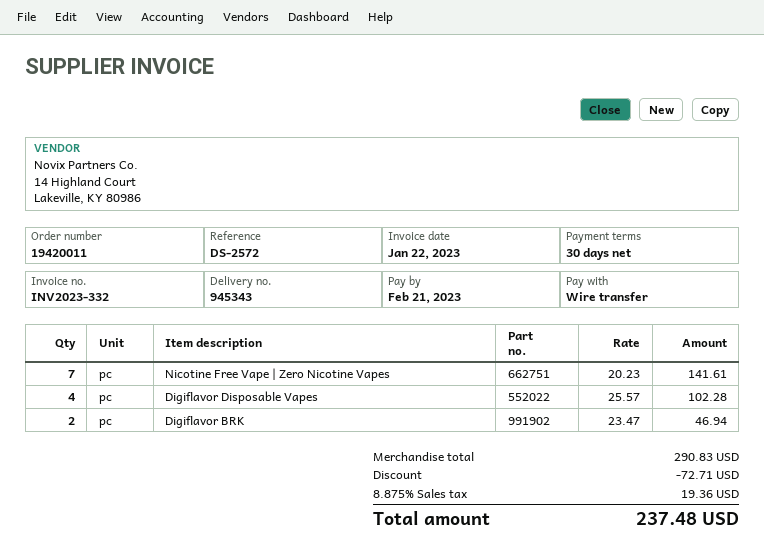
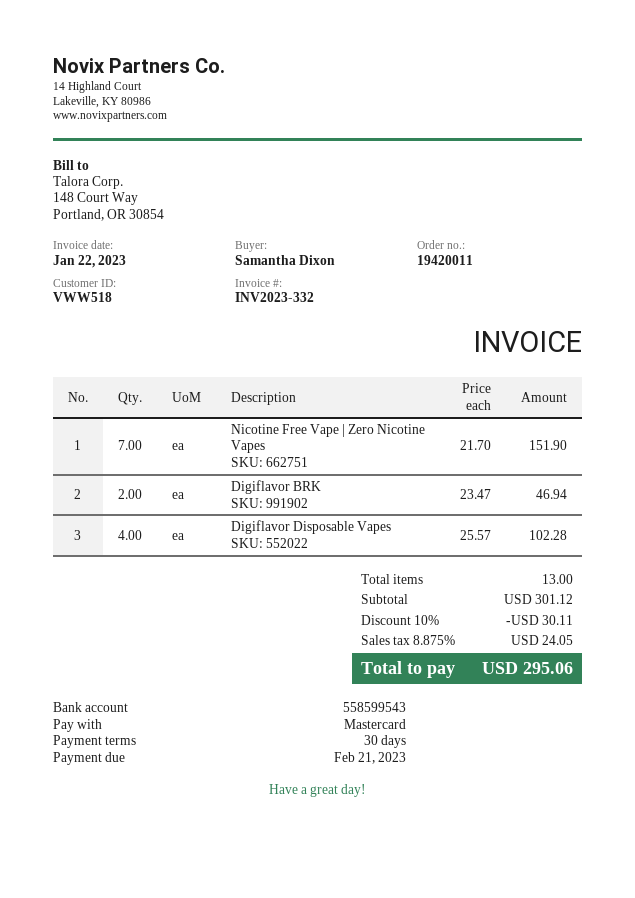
payment method: bank transfer -> Mastercard
Nicotine Free Vape | Zero Nicotine Vapes: 7 x 20.23 = 141.61 -> 7 x 21.70 = 151.90
subtotal: 290.83 -> 301.12
discount: 72.71 -> 30.11
tax: 8.875% = 19.36 -> 8.875% = 24.05
total: 237.48 -> 295.06

